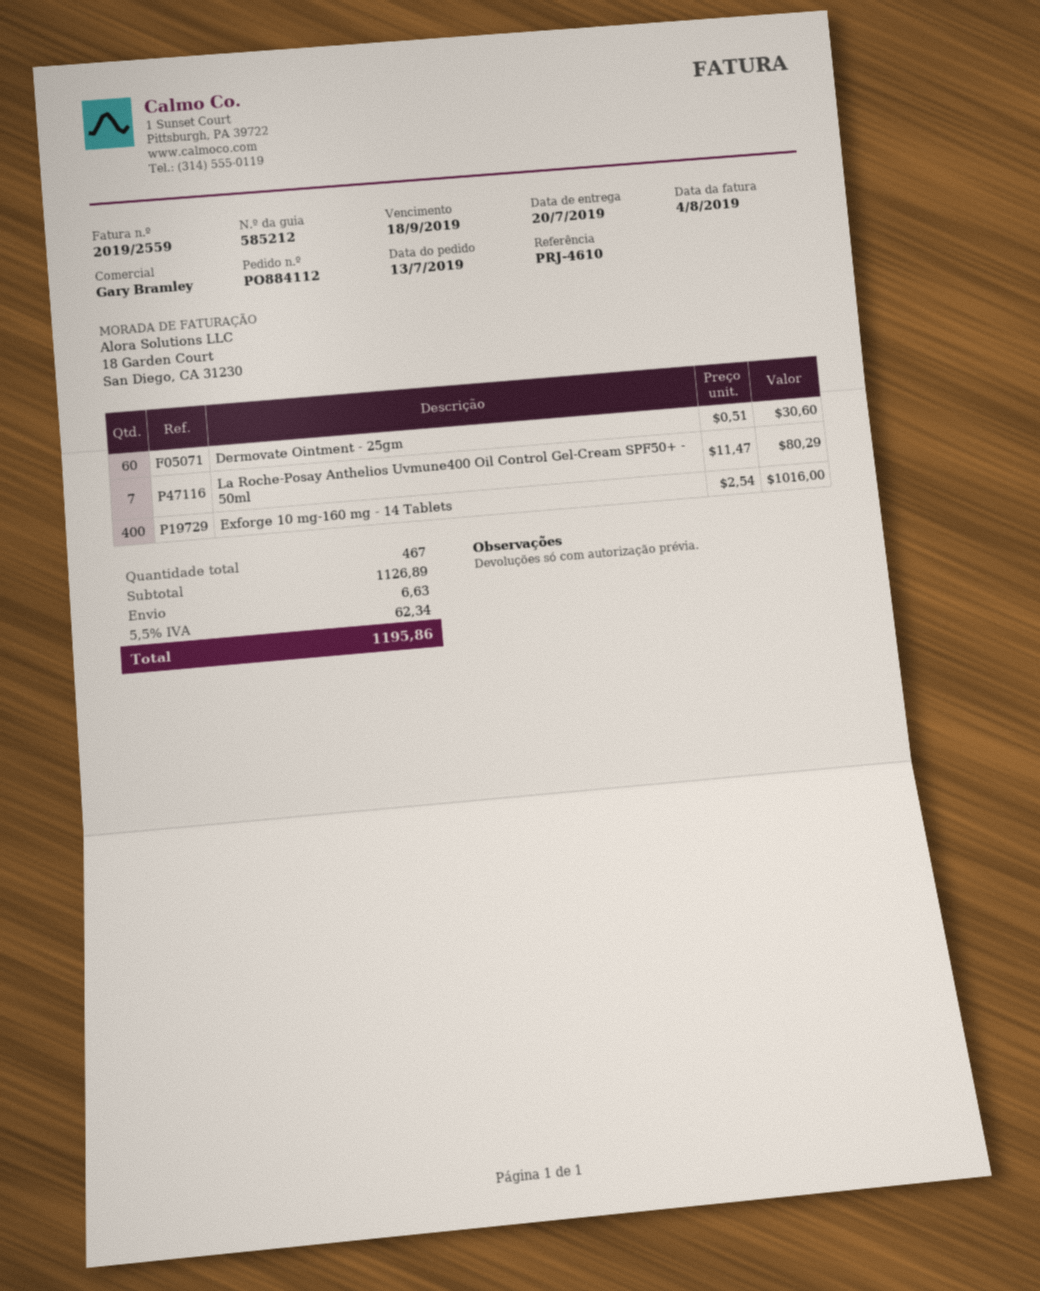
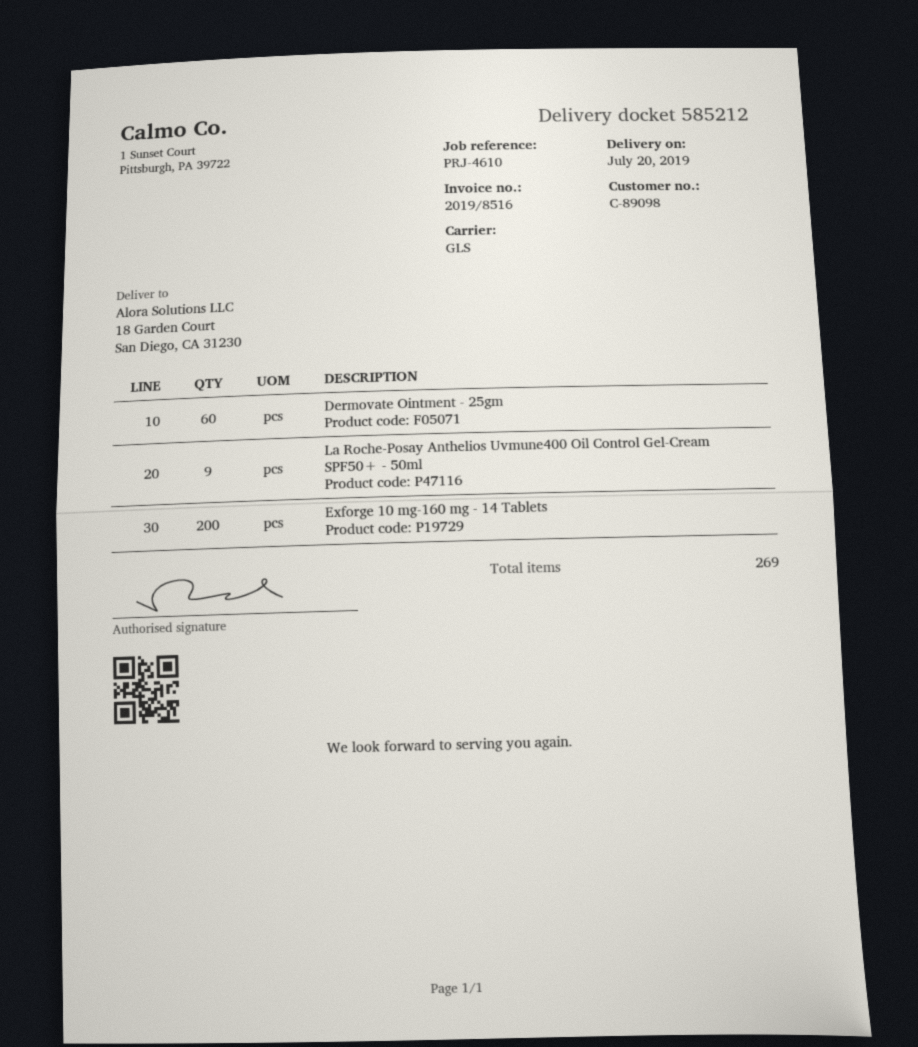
invoice number: 2019/2559 -> 2019/8516
La Roche-Posay Anthelios Uvmune400 Oil Control Gel-Cream SPF50+ - 50ml: 7 -> 9
Exforge 10 mg-160 mg - 14 Tablets: 400 -> 200
total quantity: 467 -> 269

